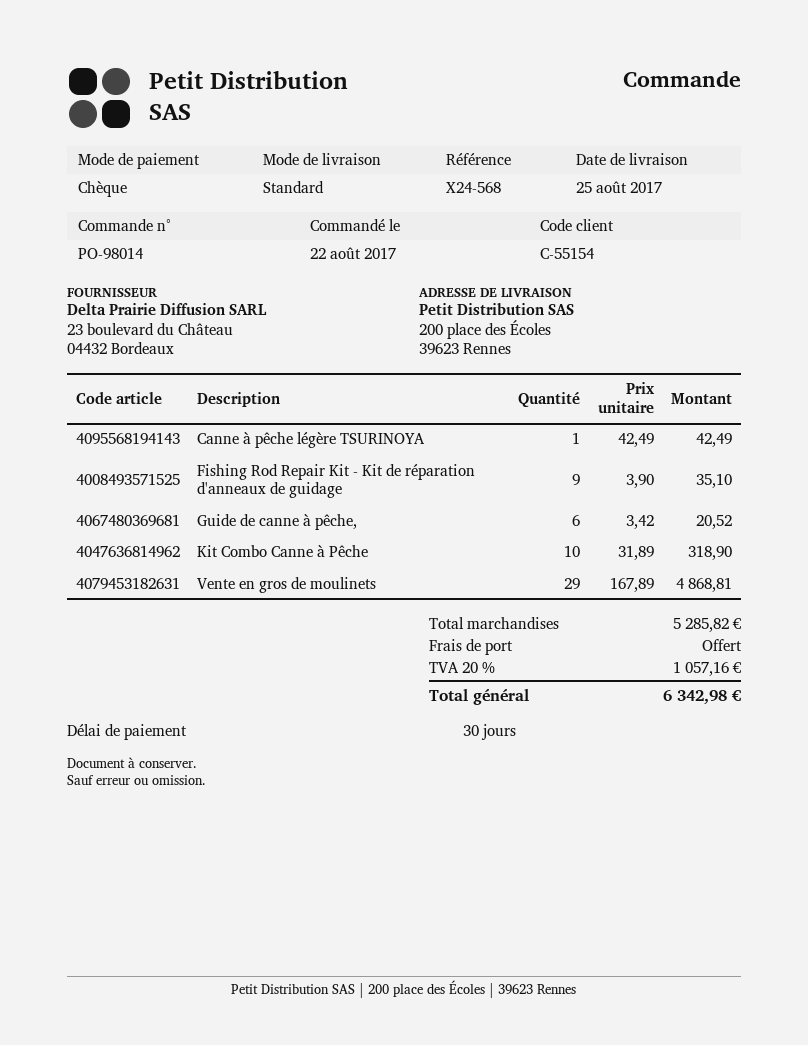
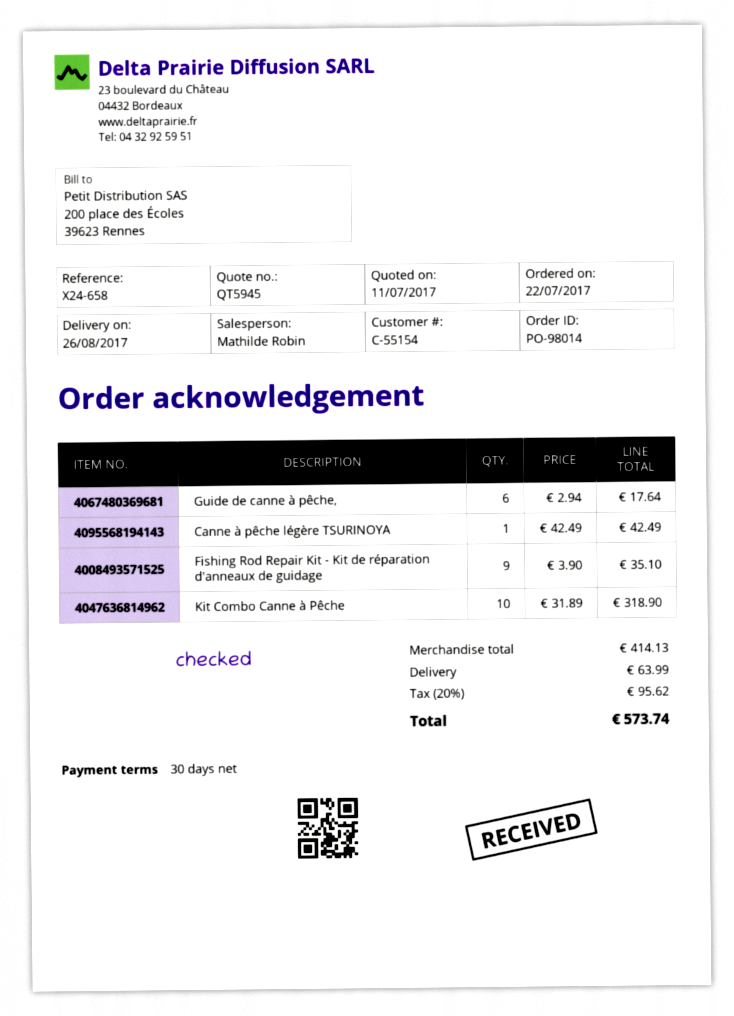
order date: 2017-08-22 -> 2017-07-22
delivery date: 2017-08-25 -> 2017-08-26
reference: X24-568 -> X24-658
Guide de canne à pêche,: 6 x 3.42 = 20.52 -> 6 x 2.94 = 17.64
Vente en gros de moulinets: 29 x 167.89 = 4868.81 -> none
subtotal: 5285.82 -> 414.13
shipping: 0.00 -> 63.99
tax: 20% = 1057.16 -> 20% = 95.62
total: 6342.98 -> 573.74

